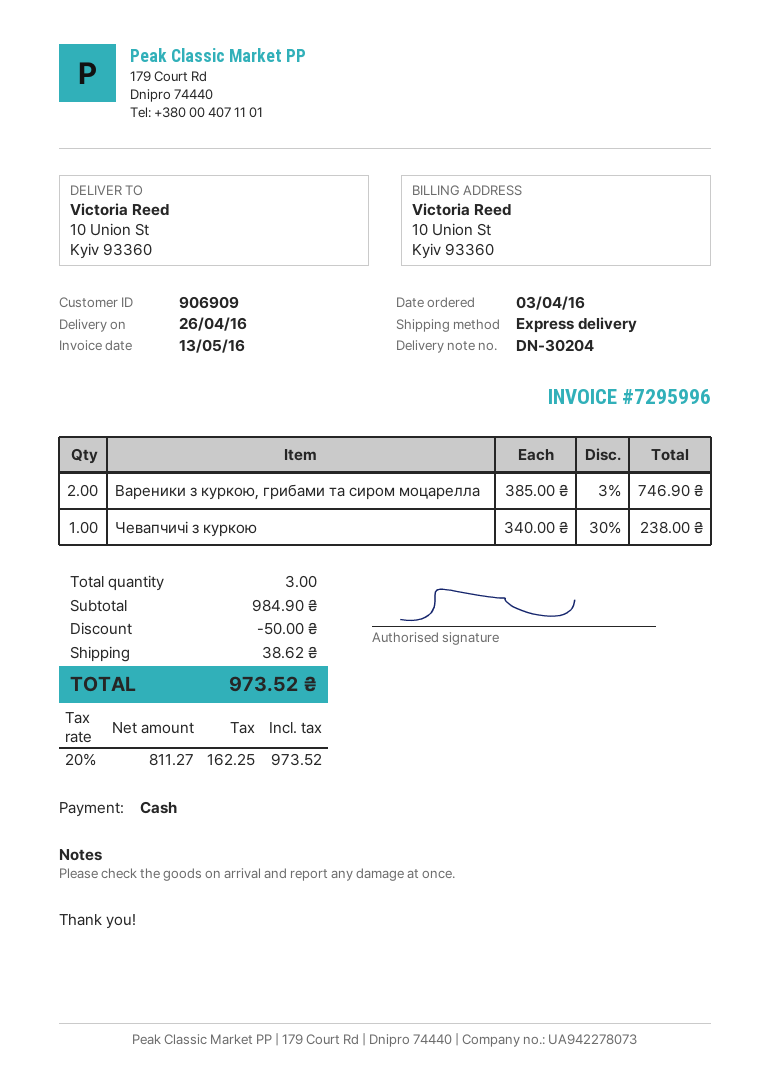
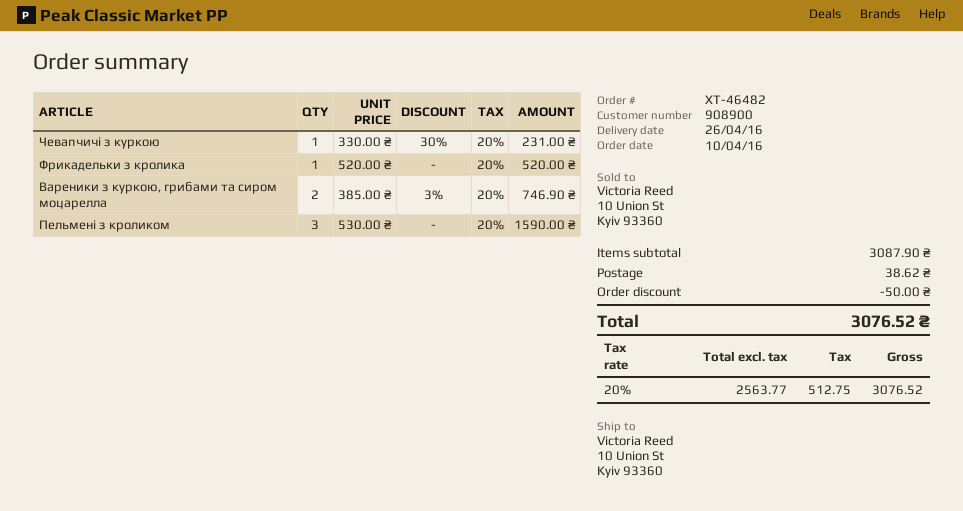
order date: 2016-04-03 -> 2016-04-10
customer number: 906909 -> 908900
Чевапчичі з куркою: 1 x 340.00 - 30% = 238.00 -> 1 x 330.00 - 30% = 231.00
Фрикадельки з кролика: none -> 1 x 520.00 = 520.00
Пельмені з кроликом: none -> 3 x 530.00 = 1590.00
subtotal: 984.90 -> 3087.90
net: 811.27 -> 2563.77
tax: 20% = 162.25 -> 20% = 512.75
total: 973.52 -> 3076.52

